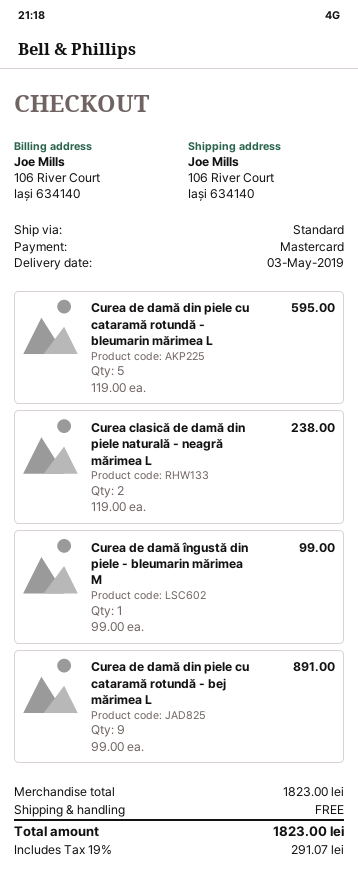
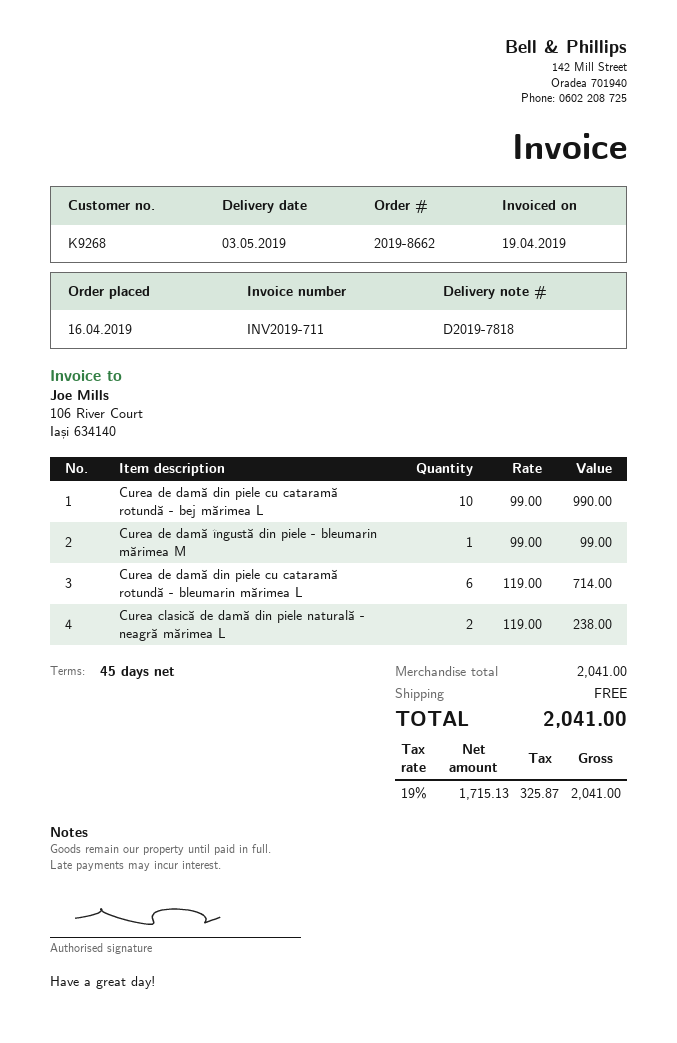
Curea de damă din piele cu cataramă rotundă - bleumarin mărimea L: 5 x 119.00 = 595.00 -> 6 x 119.00 = 714.00
Curea de damă din piele cu cataramă rotundă - bej mărimea L: 9 x 99.00 = 891.00 -> 10 x 99.00 = 990.00
subtotal: 1823.00 -> 2041.00
tax: 19% = 291.07 -> 19% = 325.87
total: 1823.00 -> 2041.00

